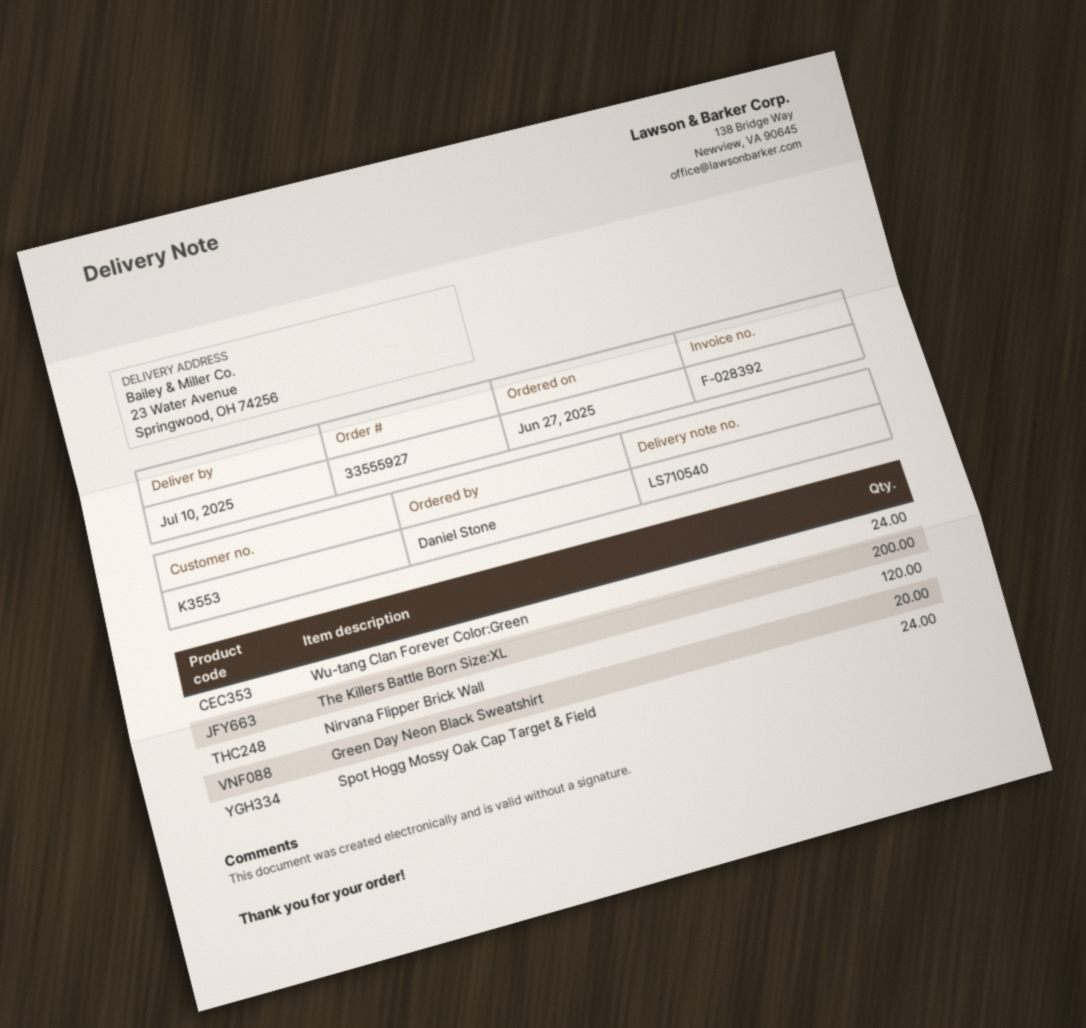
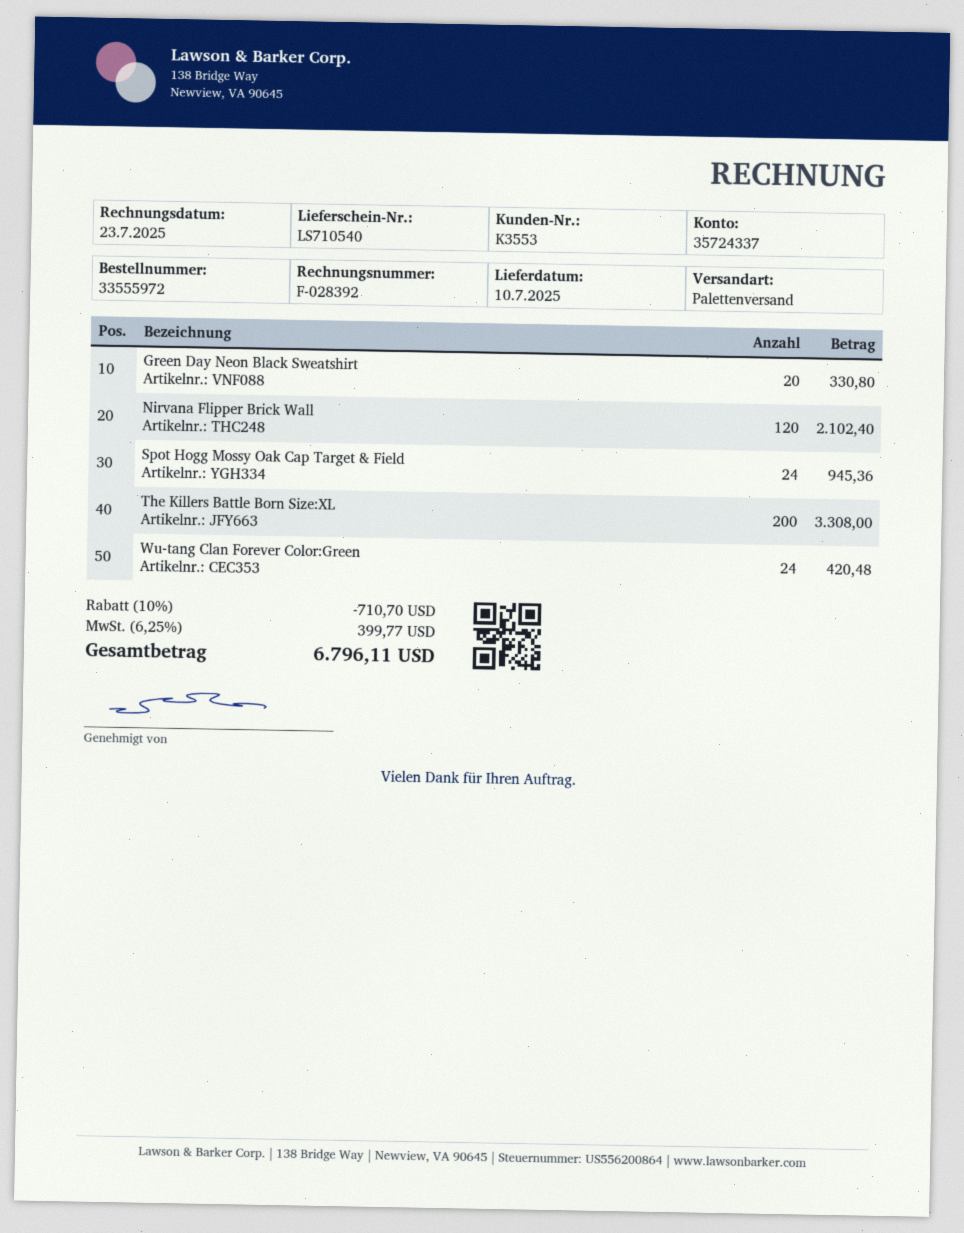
order number: 33555927 -> 33555972

